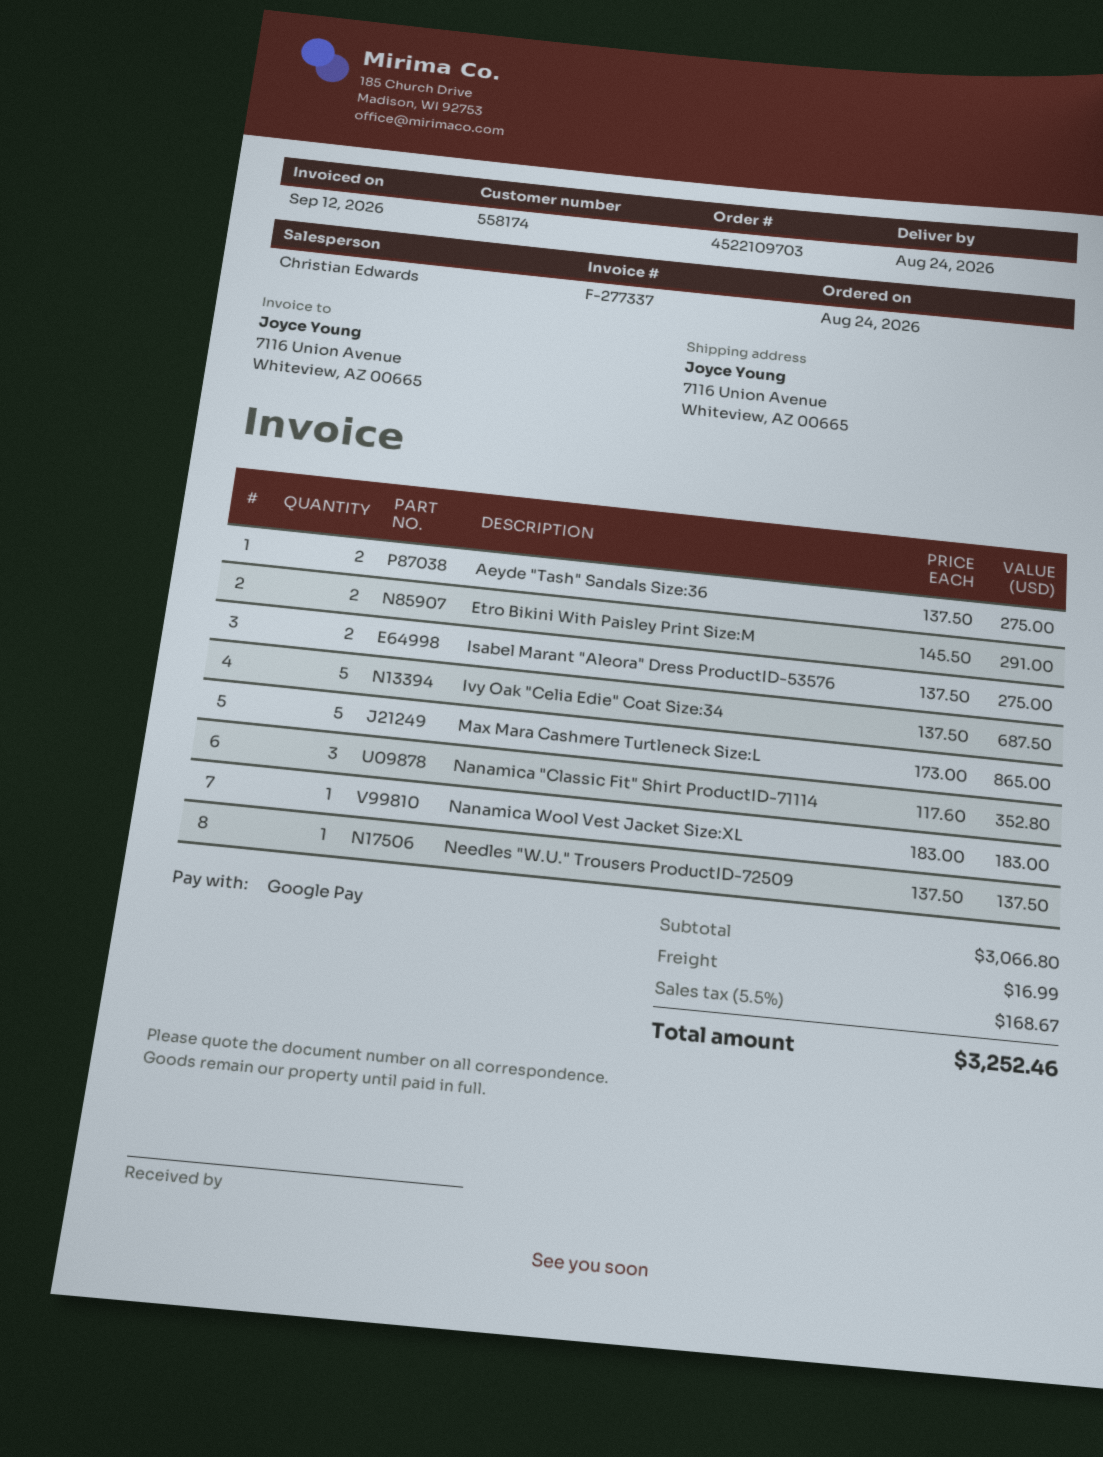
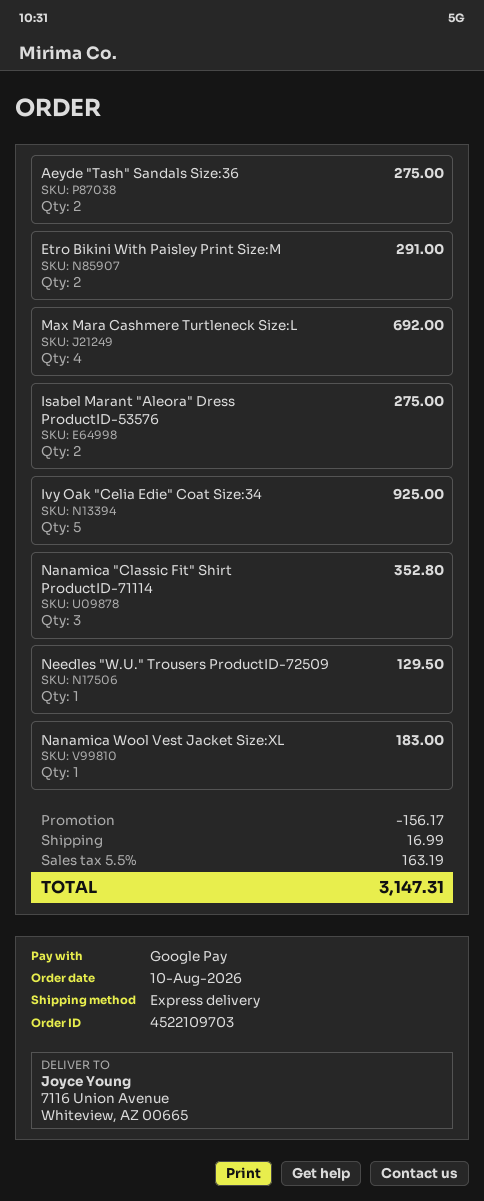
order date: 2026-08-24 -> 2026-08-10
Ivy Oak "Celia Edie" Coat Size:34: 5 for 687.50 -> 5 for 925.00
Max Mara Cashmere Turtleneck Size:L: 5 for 865.00 -> 4 for 692.00
Needles "W.U." Trousers ProductID-72509: 1 for 137.50 -> 1 for 129.50
discount: none -> 156.17
tax: 5.5% = 168.67 -> 5.5% = 163.19
total: 3252.46 -> 3147.31

